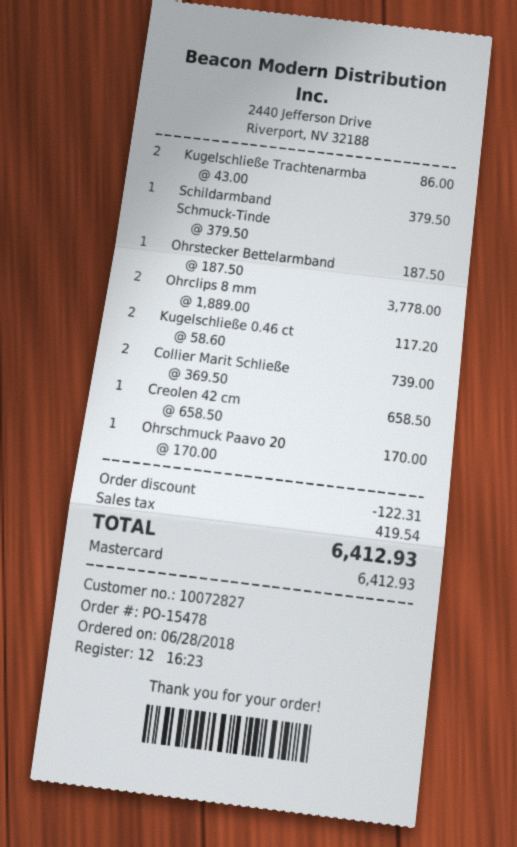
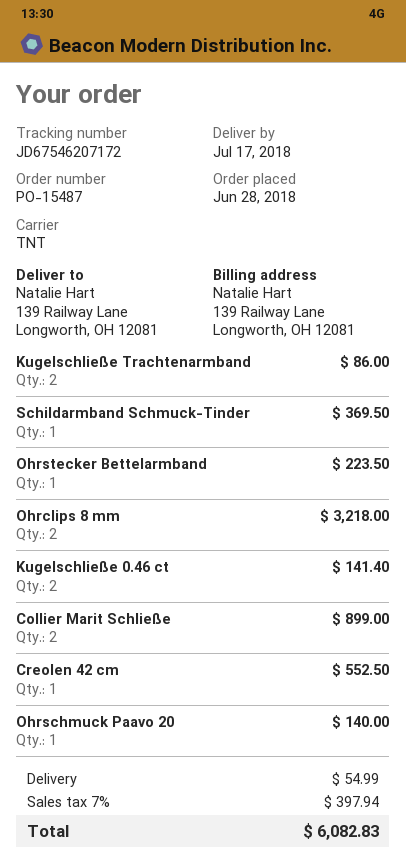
order number: PO-15478 -> PO-15487
Schildarmband Schmuck-Tinde: 1 for 379.50 -> 1 for 369.50
Ohrstecker Bettelarmband: 1 for 187.50 -> 1 for 223.50
Ohrclips 8 mm: 2 for 3778.00 -> 2 for 3218.00
Kugelschließe 0.46 ct: 2 for 117.20 -> 2 for 141.40
Collier Marit Schließe: 2 for 739.00 -> 2 for 899.00
Creolen 42 cm: 1 for 658.50 -> 1 for 552.50
Ohrschmuck Paavo 20: 1 for 170.00 -> 1 for 140.00
discount: 122.31 -> none
shipping: none -> 54.99
tax: 419.54 -> 397.94
total: 6412.93 -> 6082.83

